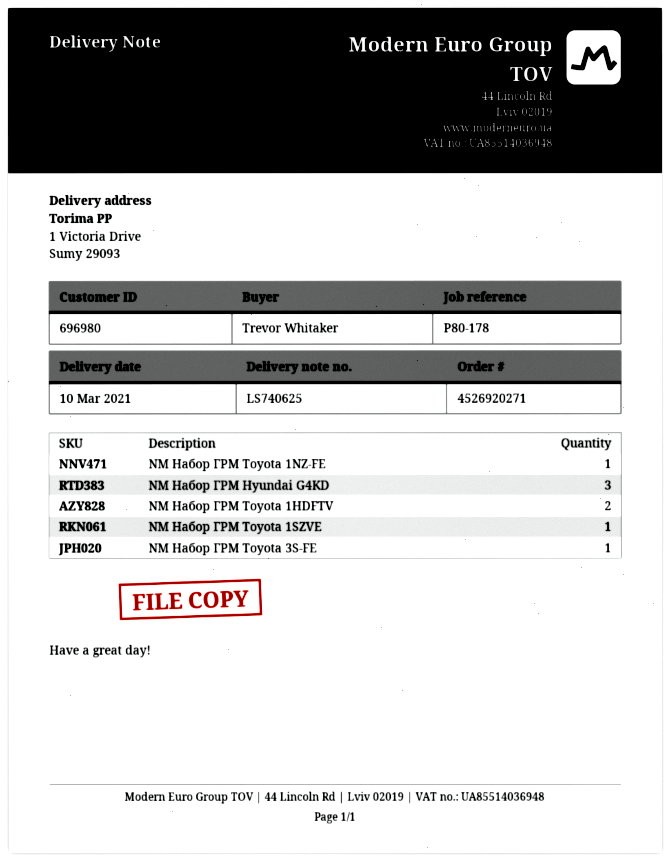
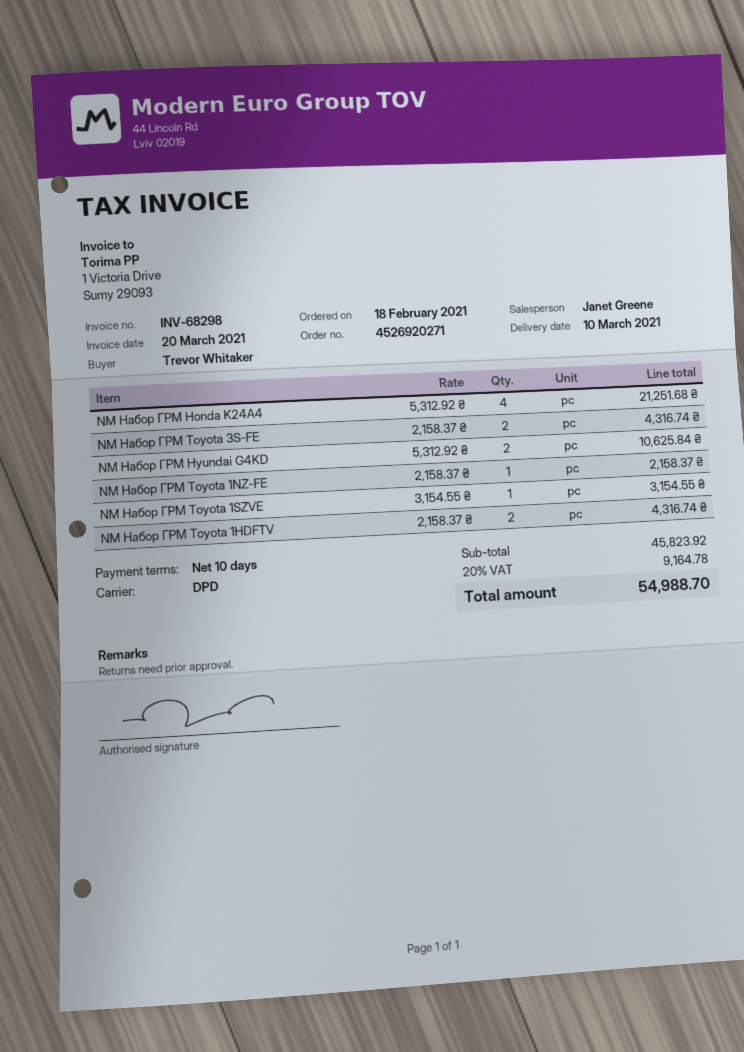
NM Набор ГРМ Hyundai G4KD: 3 -> 2
NM Набор ГРМ Toyota 3S-FE: 1 -> 2
NM Набор ГРМ Honda K24A4: none -> 4

